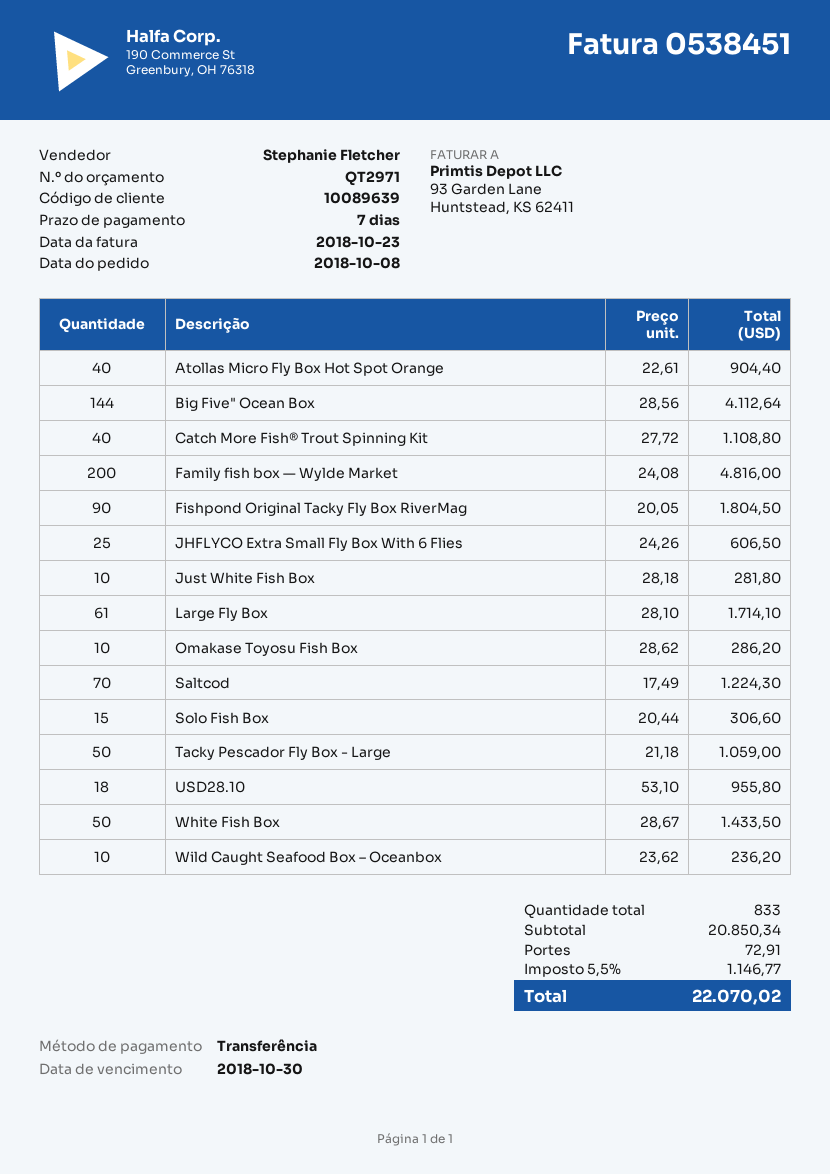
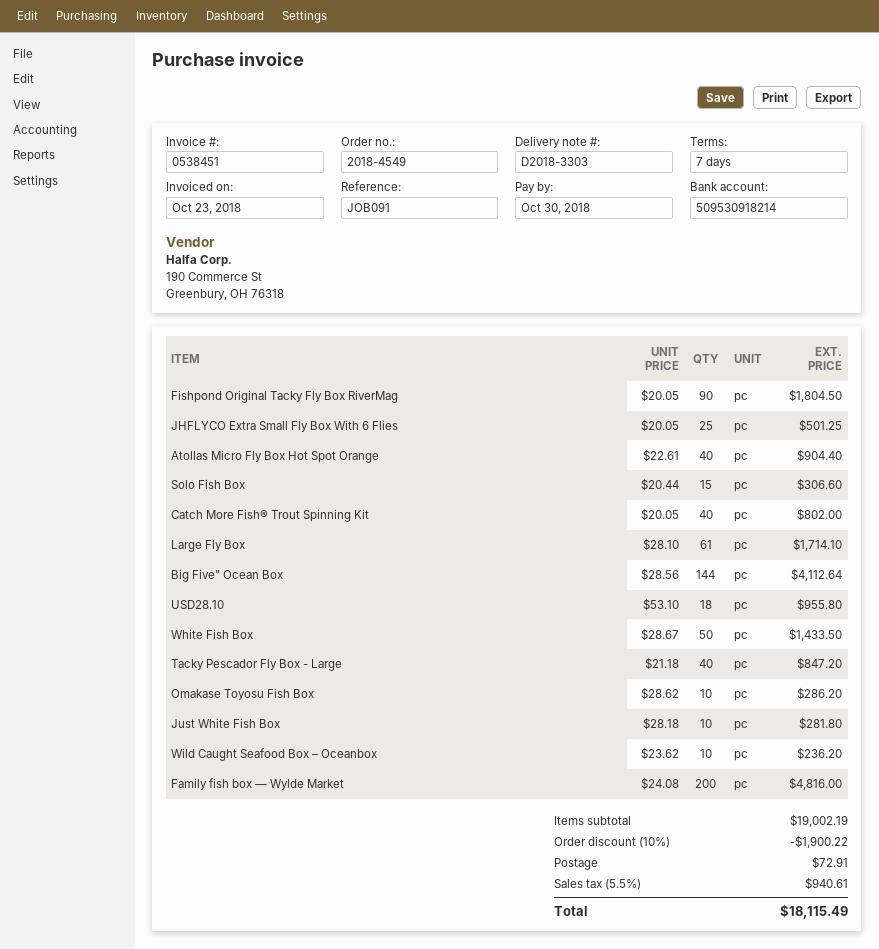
Catch More Fish® Trout Spinning Kit: 40 x 27.72 = 1108.80 -> 40 x 20.05 = 802.00
JHFLYCO Extra Small Fly Box With 6 Flies: 25 x 24.26 = 606.50 -> 25 x 20.05 = 501.25
Saltcod: 70 x 17.49 = 1224.30 -> none
Tacky Pescador Fly Box - Large: 50 x 21.18 = 1059.00 -> 40 x 21.18 = 847.20
subtotal: 20850.34 -> 19002.19
discount: none -> 10% = 1900.22
tax: 5.5% = 1146.77 -> 5.5% = 940.61
total: 22070.02 -> 18115.49

